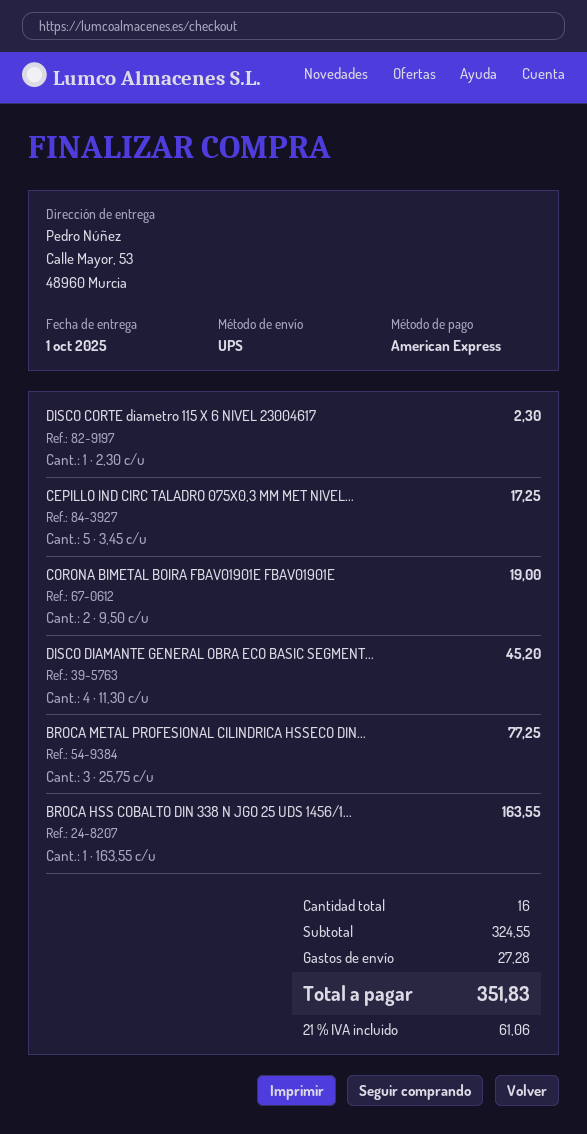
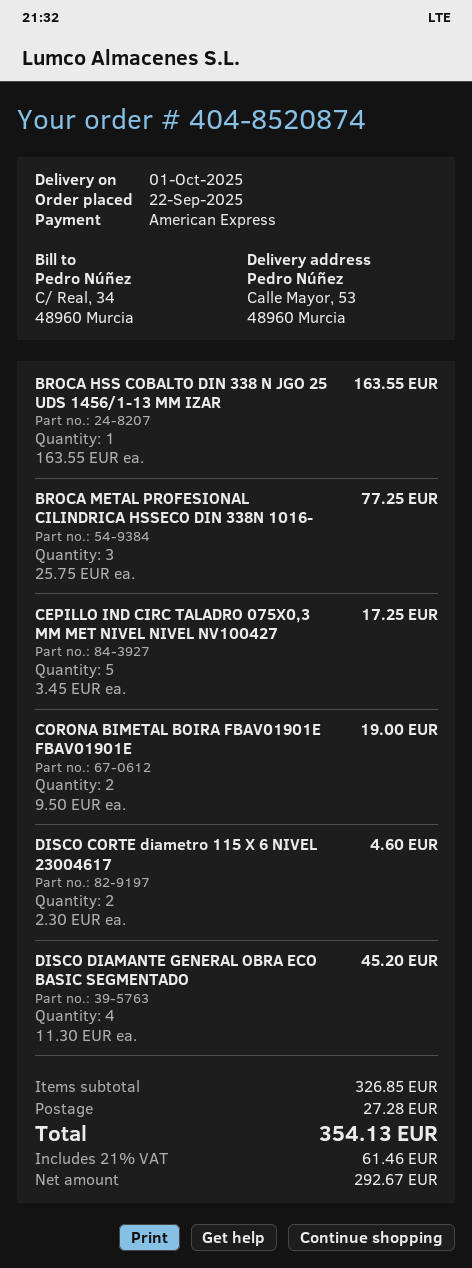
DISCO CORTE diametro 115 X 6 NIVEL 23004617: 1 x 2.30 = 2.30 -> 2 x 2.30 = 4.60
subtotal: 324.55 -> 326.85
tax: 21% = 61.06 -> 21% = 61.46
total: 351.83 -> 354.13

